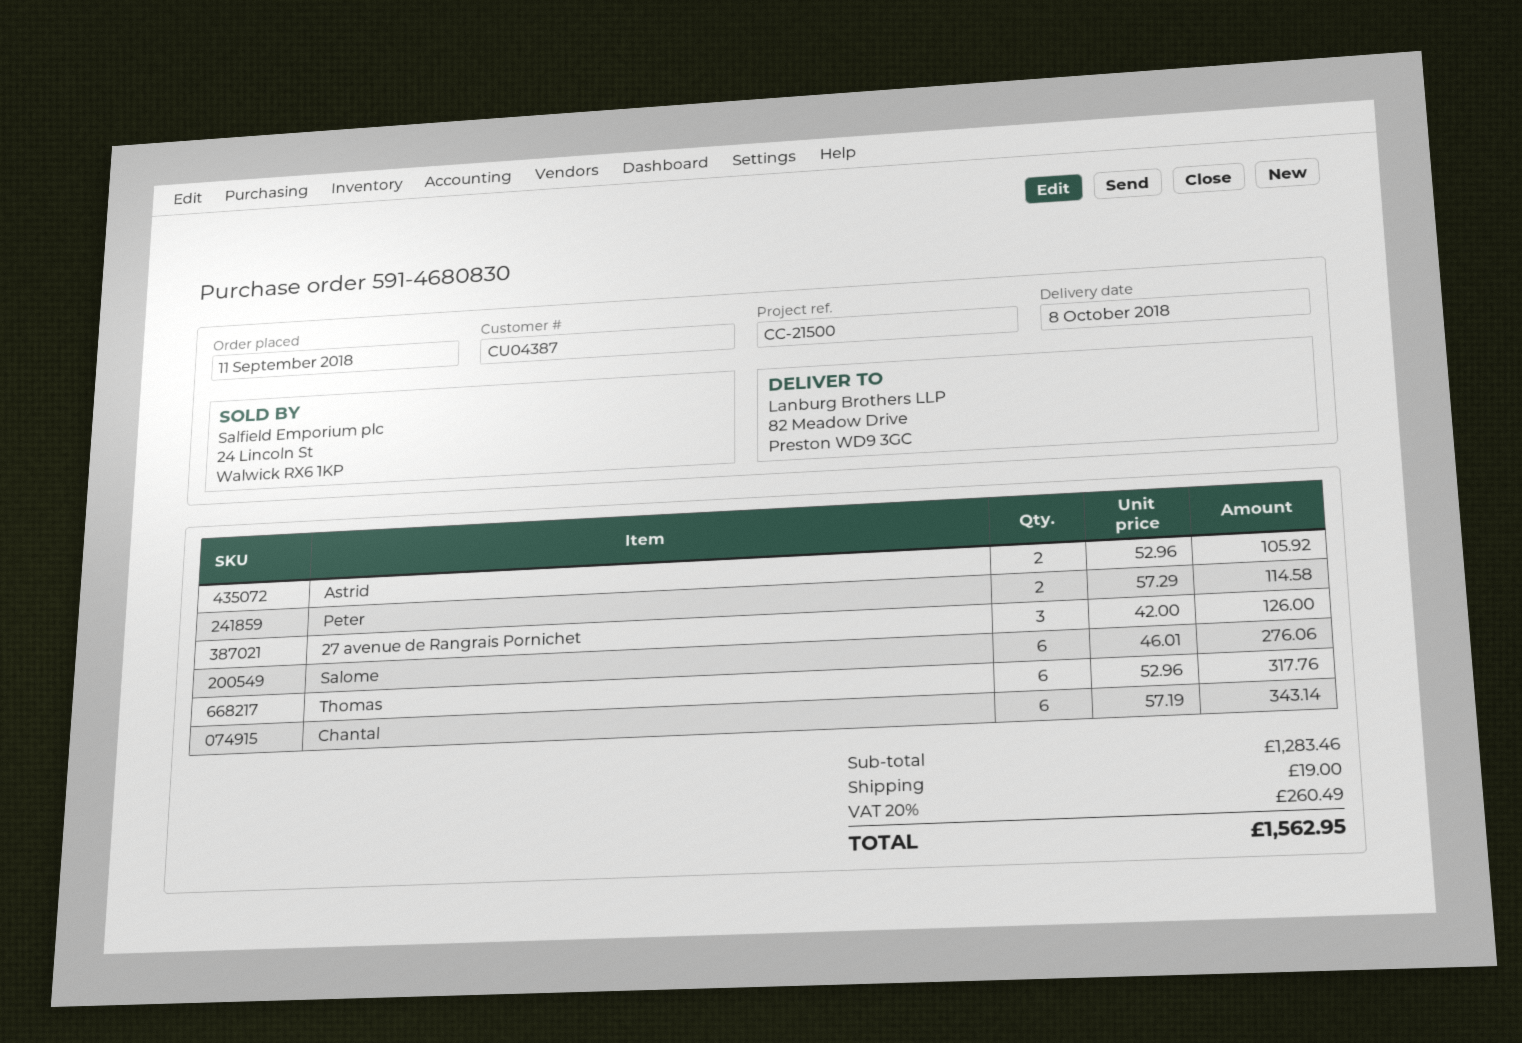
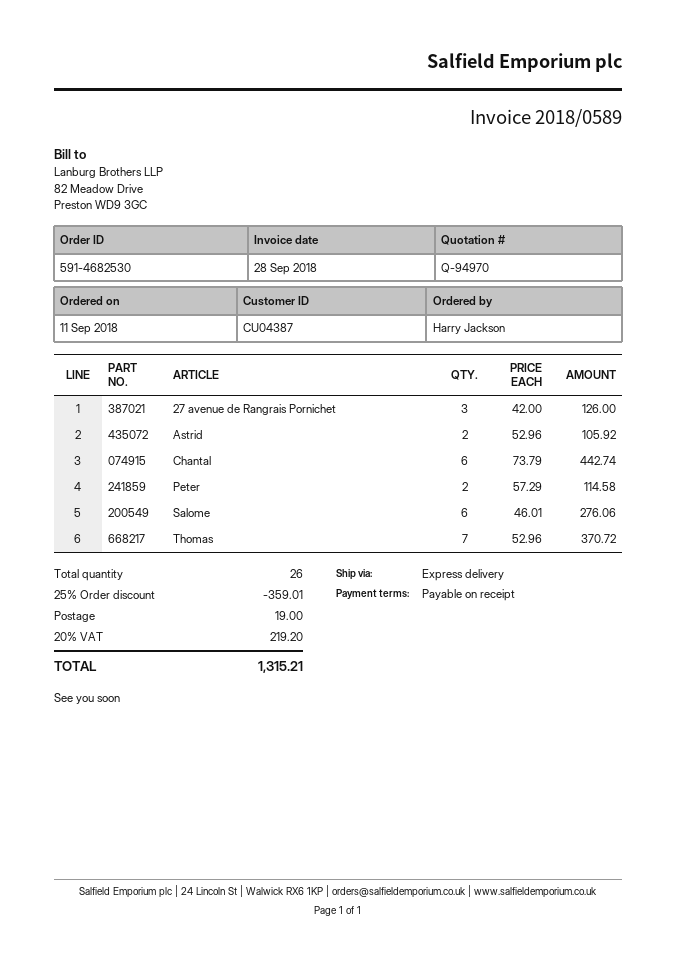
order number: 591-4680830 -> 591-4682530
Thomas: 6 x 52.96 = 317.76 -> 7 x 52.96 = 370.72
Chantal: 6 x 57.19 = 343.14 -> 6 x 73.79 = 442.74
discount: none -> 25% = 359.01
tax: 20% = 260.49 -> 20% = 219.20
total: 1562.95 -> 1315.21

